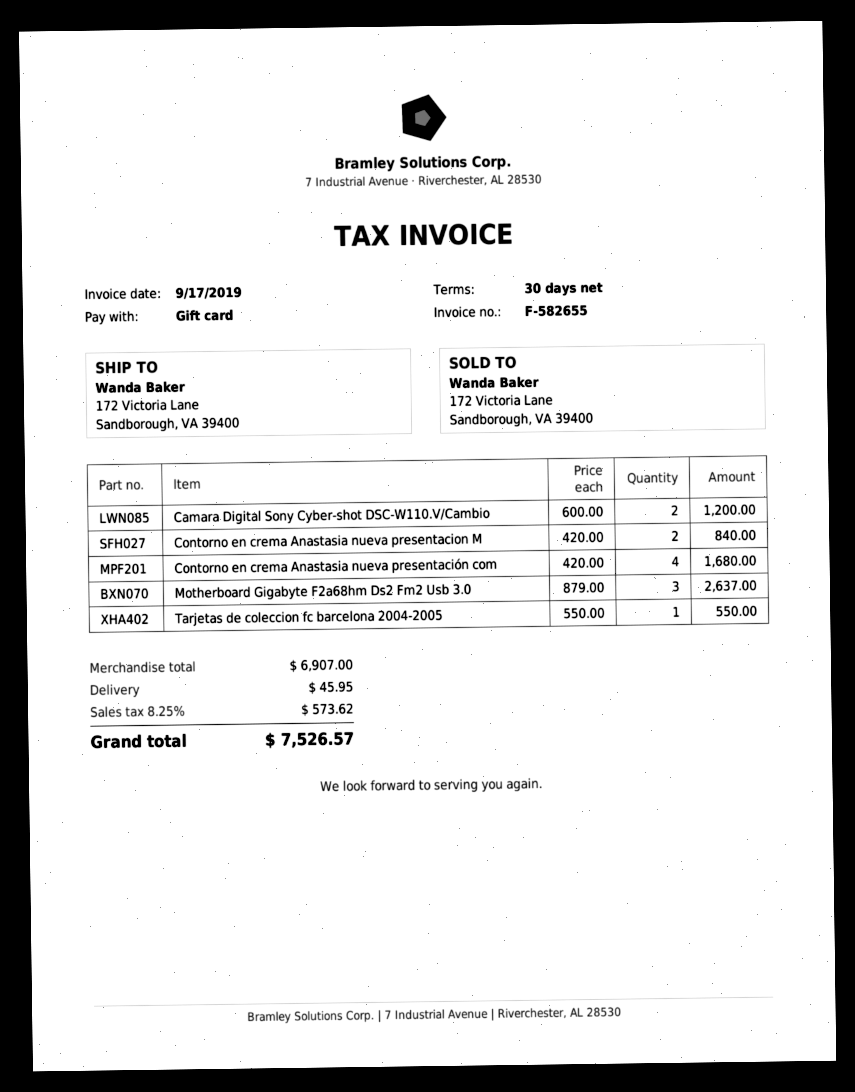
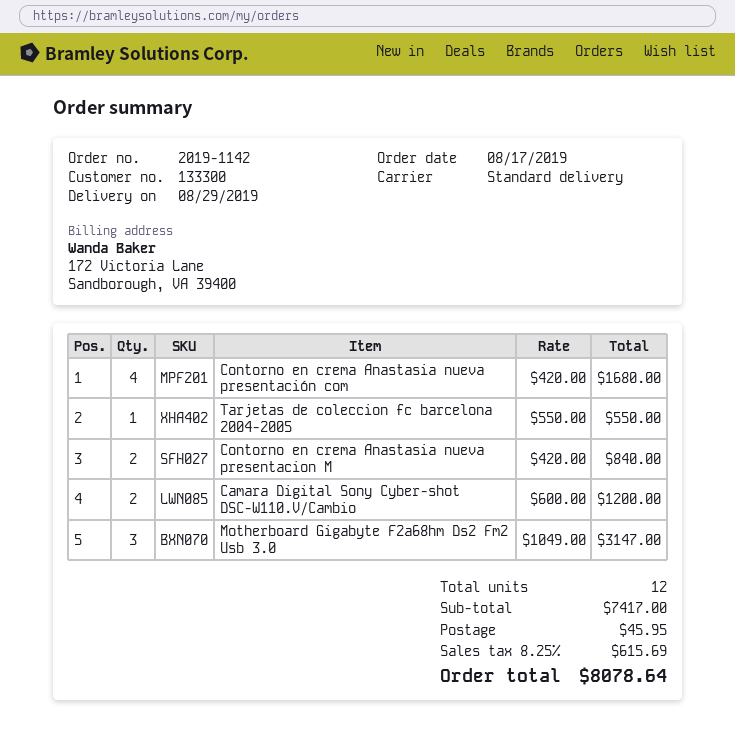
Motherboard Gigabyte F2a68hm Ds2 Fm2 Usb 3.0: 3 x 879.00 = 2637.00 -> 3 x 1049.00 = 3147.00
subtotal: 6907.00 -> 7417.00
tax: 8.25% = 573.62 -> 8.25% = 615.69
total: 7526.57 -> 8078.64

